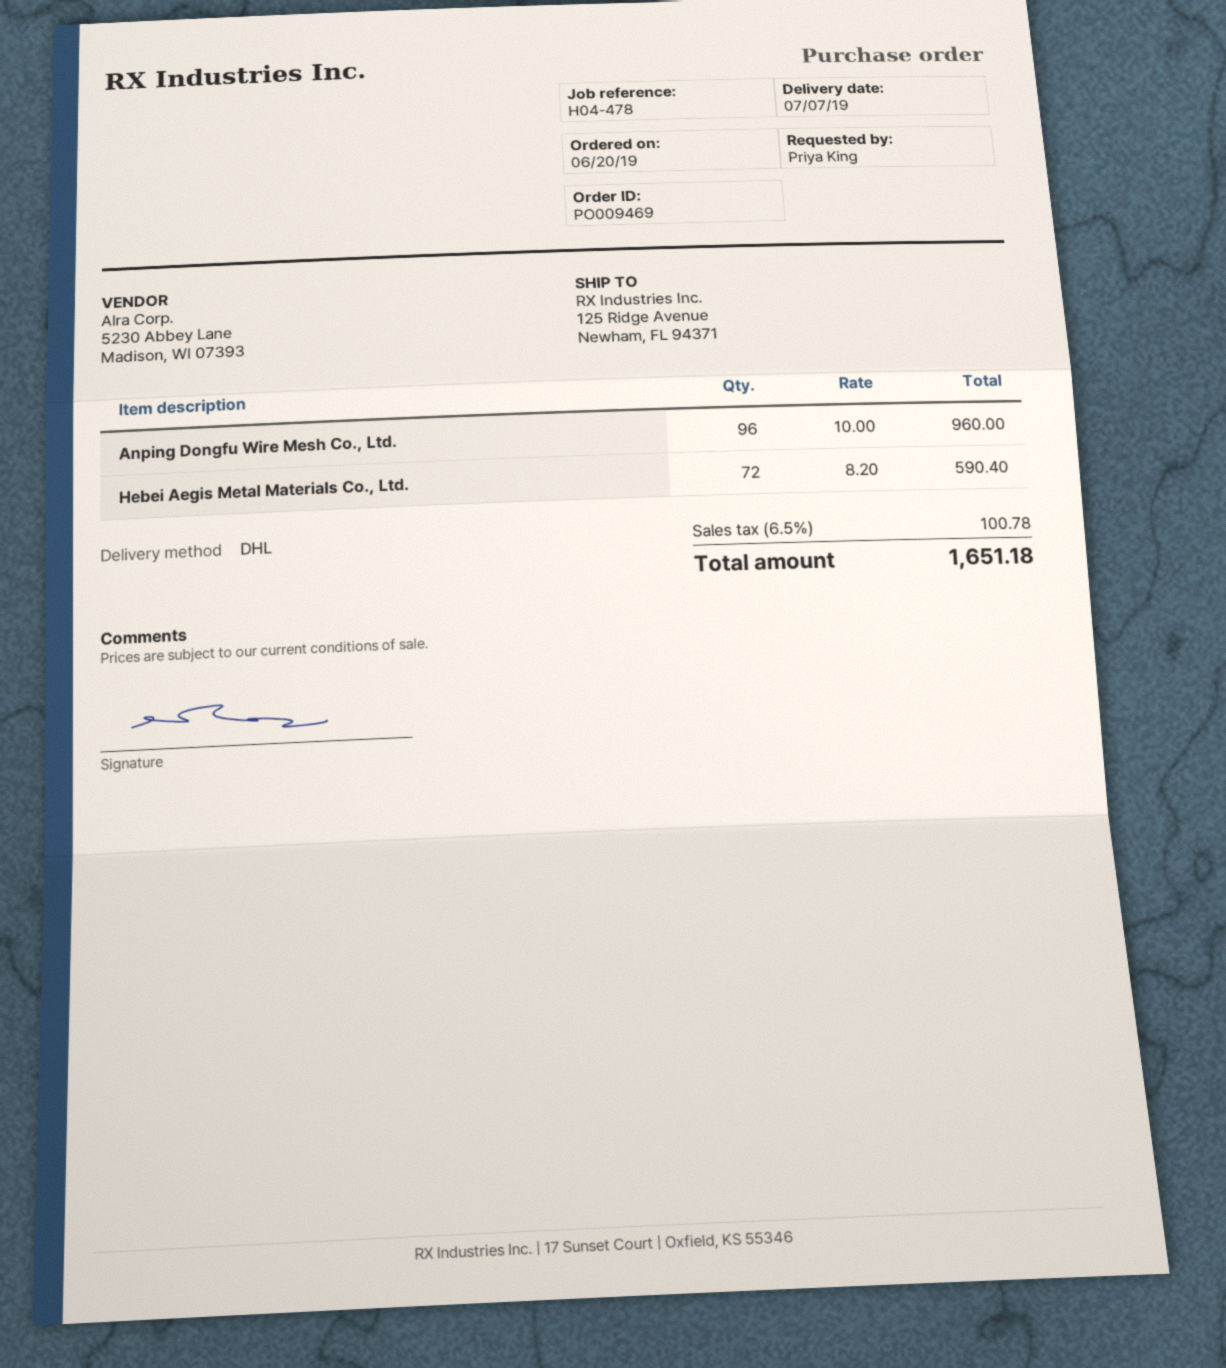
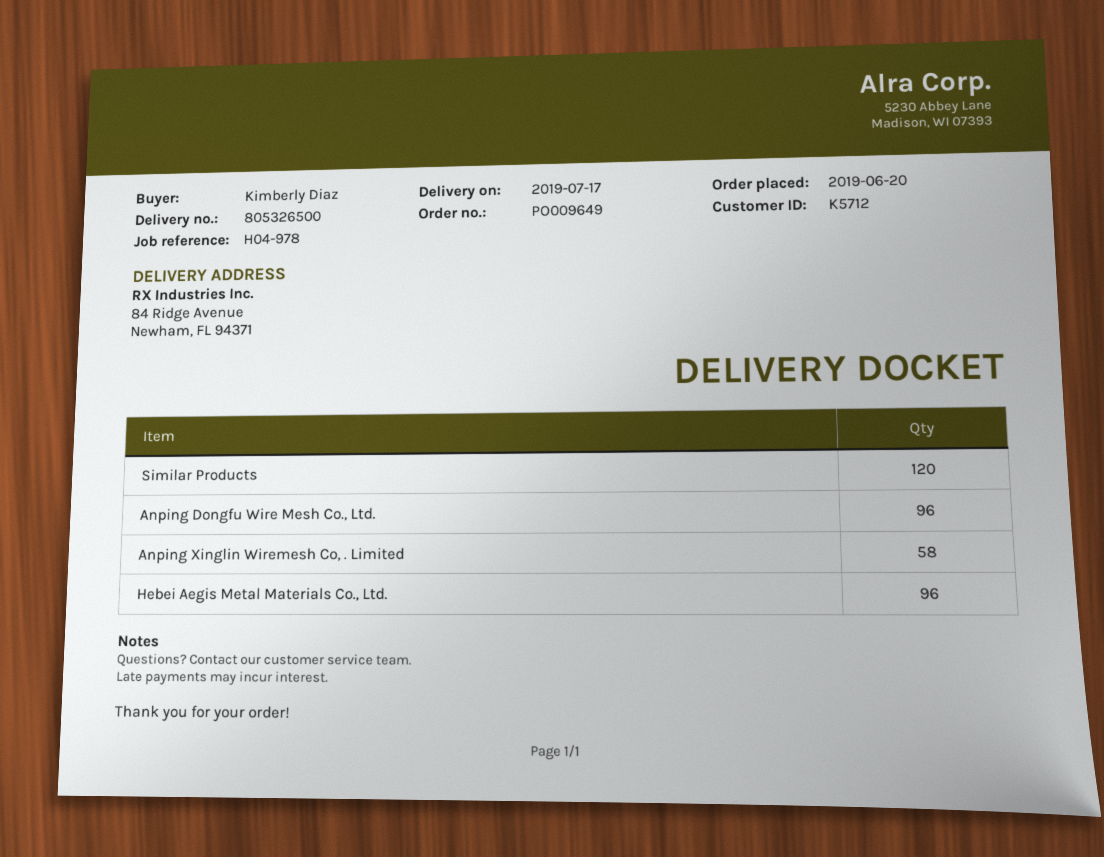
order number: PO009469 -> PO009649
delivery date: 2019-07-07 -> 2019-07-17
reference: H04-478 -> H04-978
ordered by: Priya King -> Kimberly Diaz
ship to: 125 Ridge Avenue, Newham, FL 94371 -> 84 Ridge Avenue, Newham, FL 94371
Hebei Aegis Metal Materials Co., Ltd.: 72 -> 96
Similar Products: none -> 120
Anping Xinglin Wiremesh Co, . Limited: none -> 58

